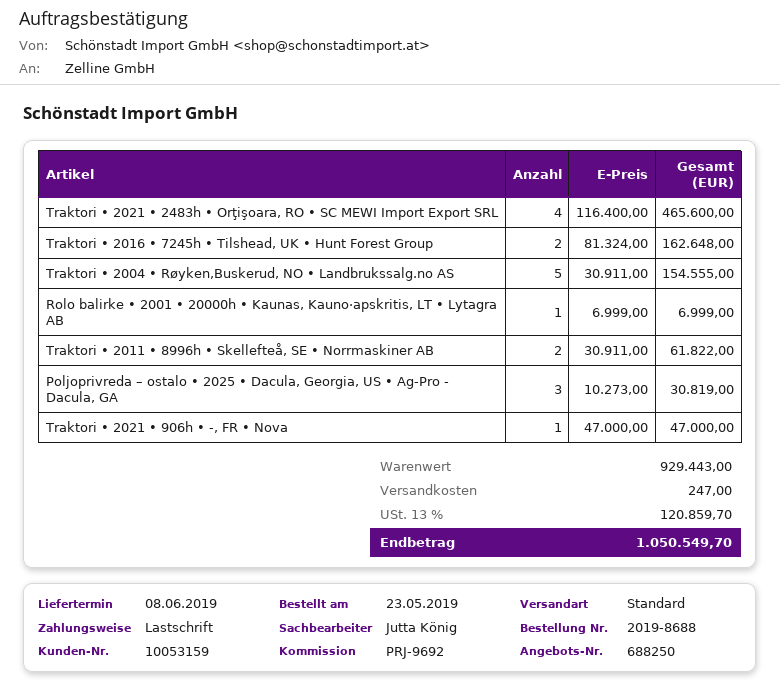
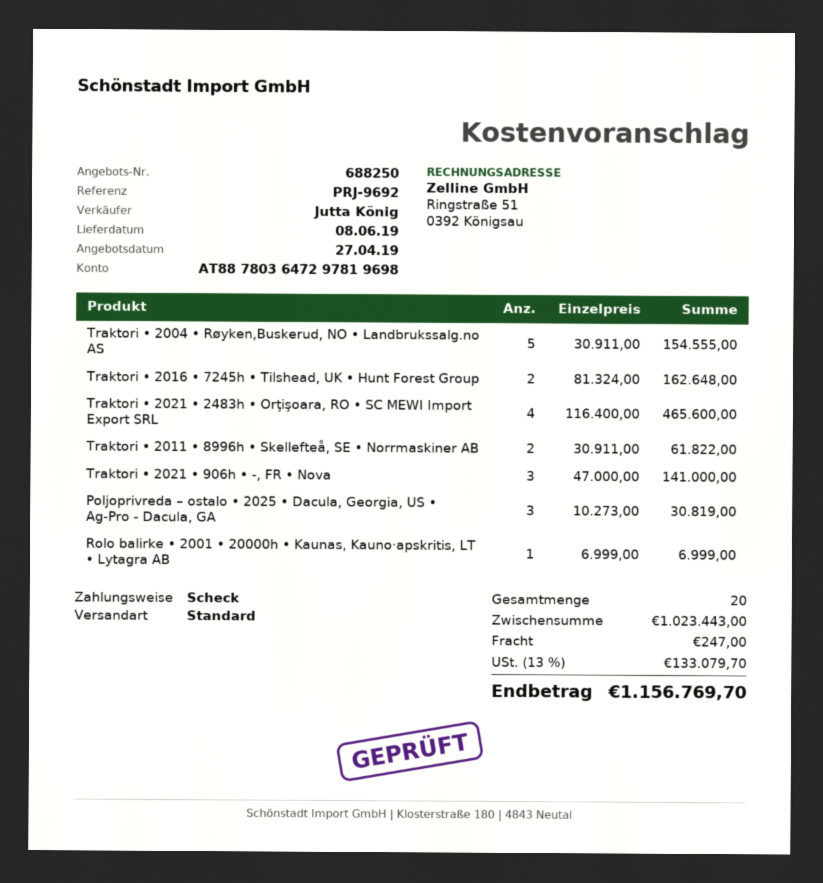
payment method: direct debit -> cheque
Traktori • 2021 • 906h • -, FR • Nova: 1 x 47000.00 = 47000.00 -> 3 x 47000.00 = 141000.00
subtotal: 929443.00 -> 1023443.00
tax: 13% = 120859.70 -> 13% = 133079.70
total: 1050549.70 -> 1156769.70

